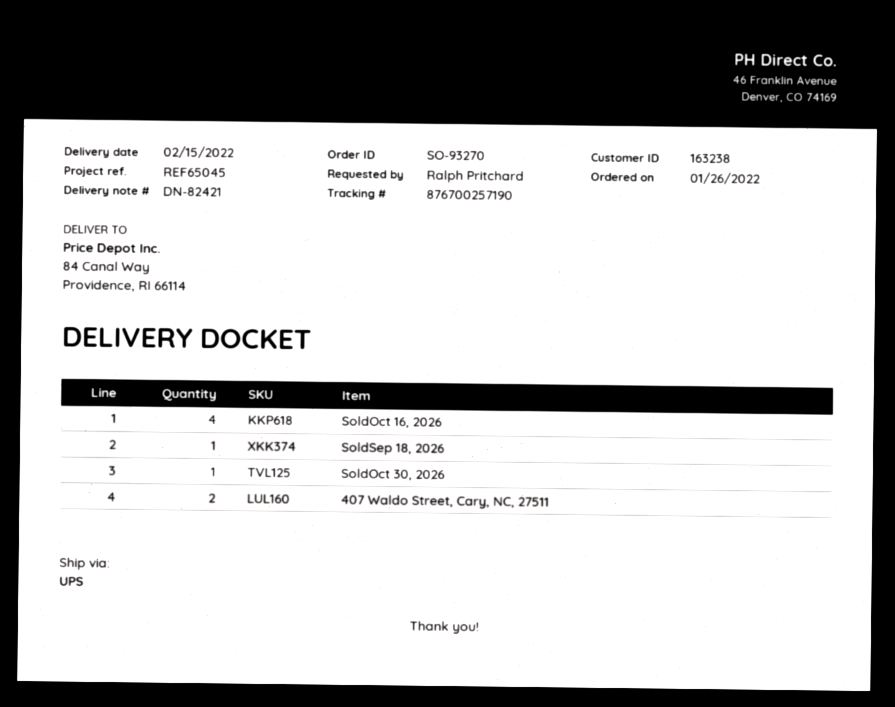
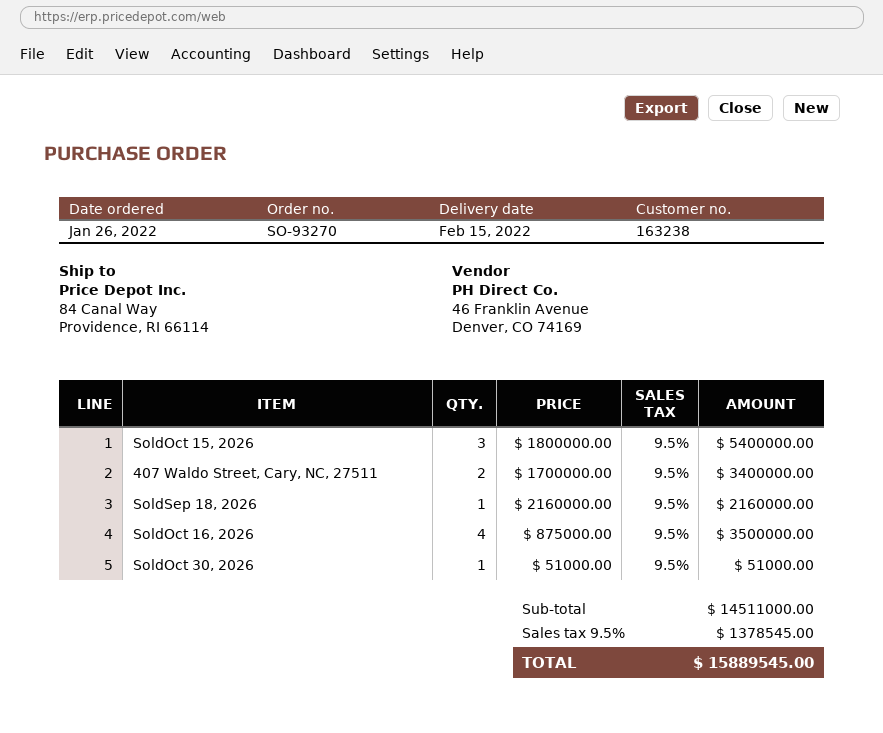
SoldOct 15, 2026: none -> 3

